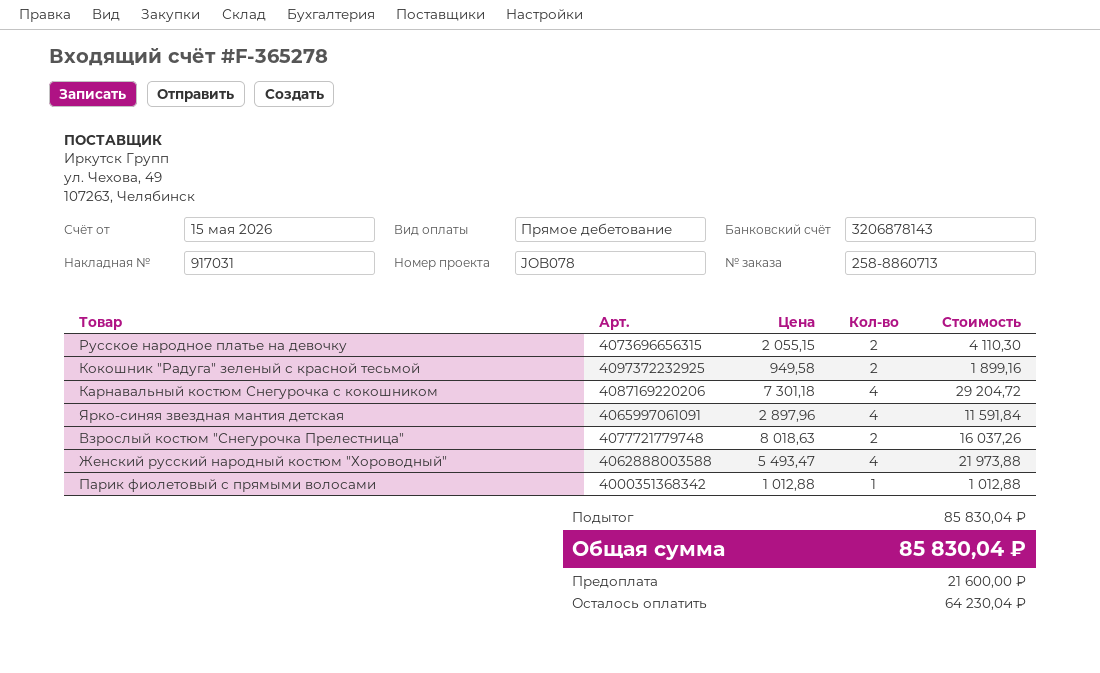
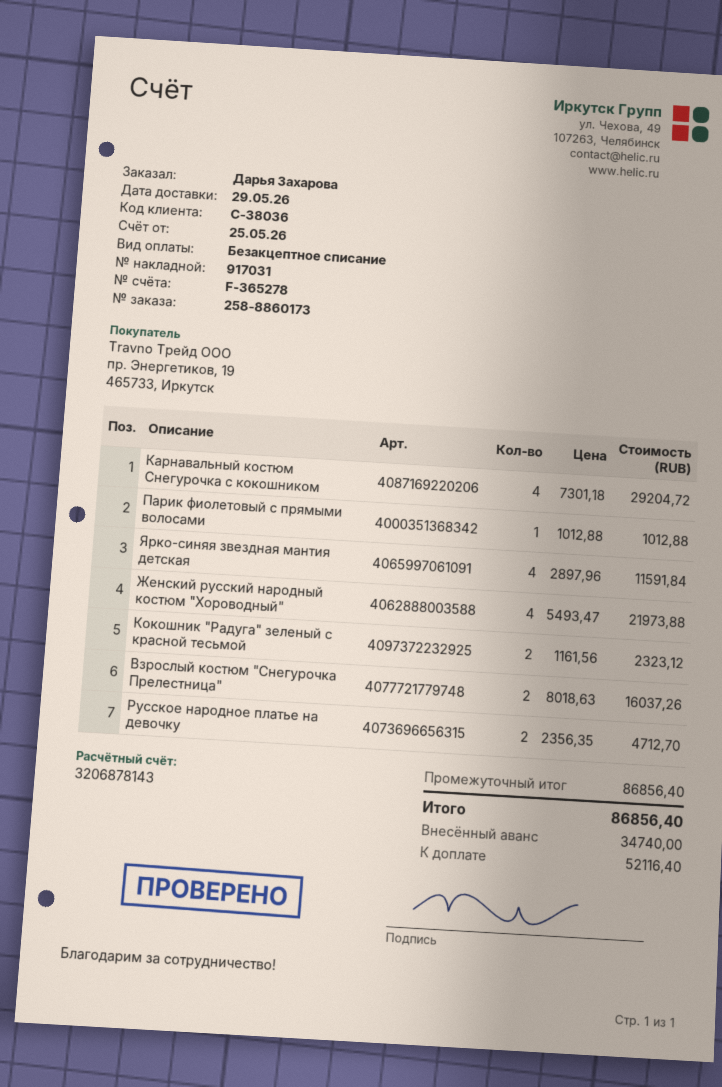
order number: 258-8860713 -> 258-8860173
invoice date: 2026-05-15 -> 2026-05-25
Русское народное платье на девочку: 2 x 2055.15 = 4110.30 -> 2 x 2356.35 = 4712.70
Кокошник "Радуга" зеленый с красной тесьмой: 2 x 949.58 = 1899.16 -> 2 x 1161.56 = 2323.12
subtotal: 85830.04 -> 86856.40
total: 85830.04 -> 86856.40
deposit: 21600.00 -> 34740.00
balance: 64230.04 -> 52116.40

